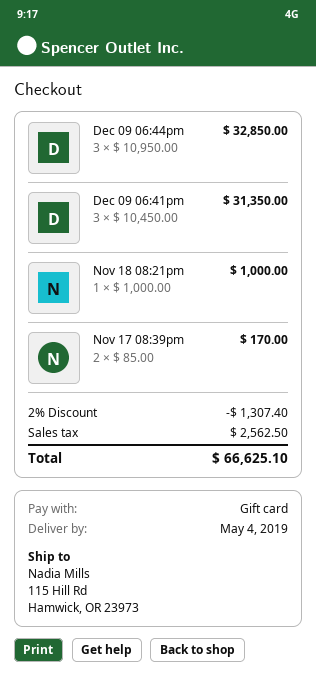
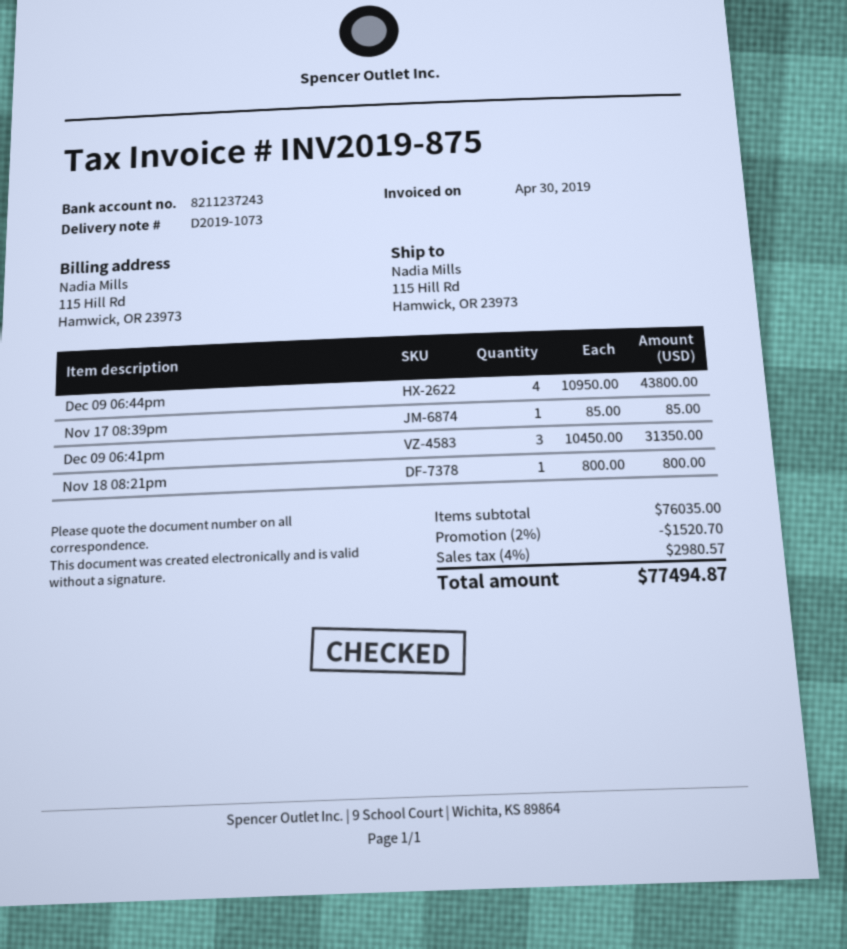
Dec 09 06:44pm: 3 x 10950.00 = 32850.00 -> 4 x 10950.00 = 43800.00
Nov 18 08:21pm: 1 x 1000.00 = 1000.00 -> 1 x 800.00 = 800.00
Nov 17 08:39pm: 2 x 85.00 = 170.00 -> 1 x 85.00 = 85.00
discount: 2% = 1307.40 -> 2% = 1520.70
tax: 2562.50 -> 2980.57
total: 66625.10 -> 77494.87

